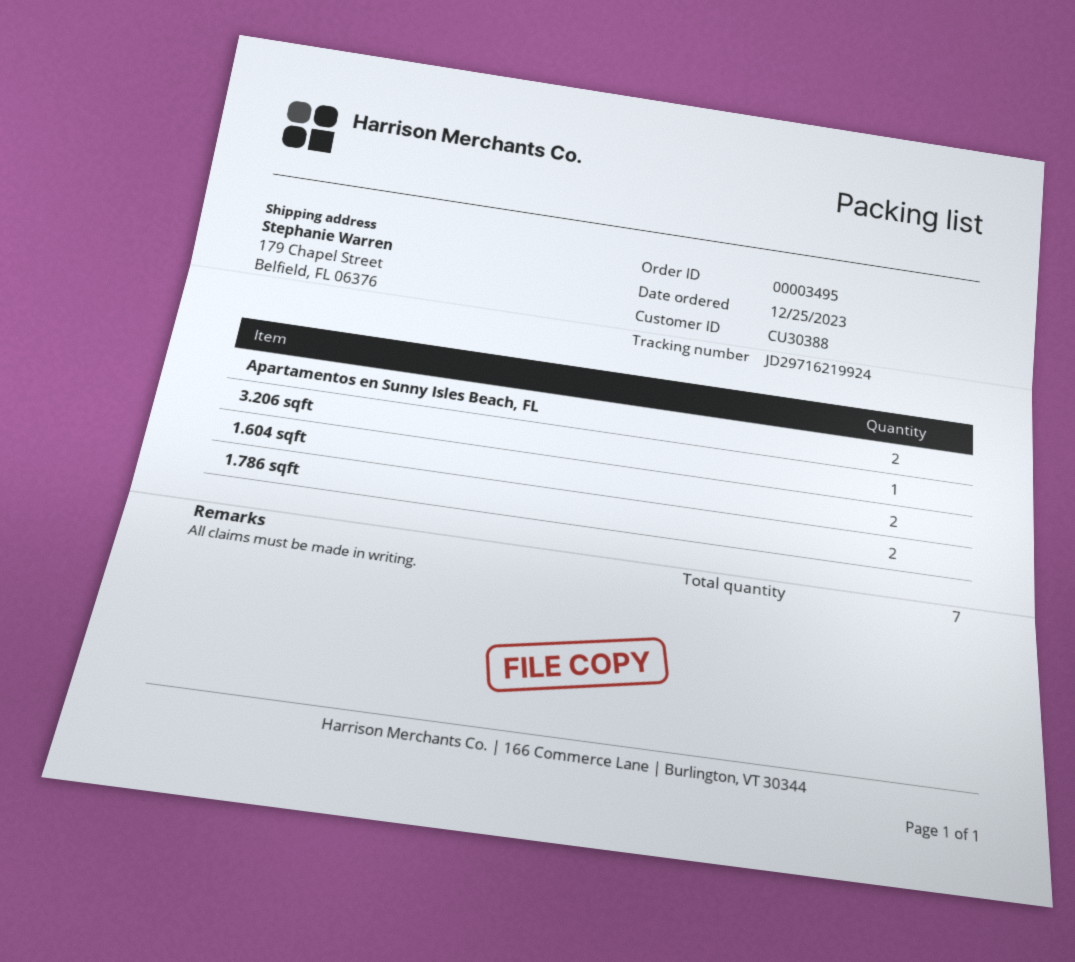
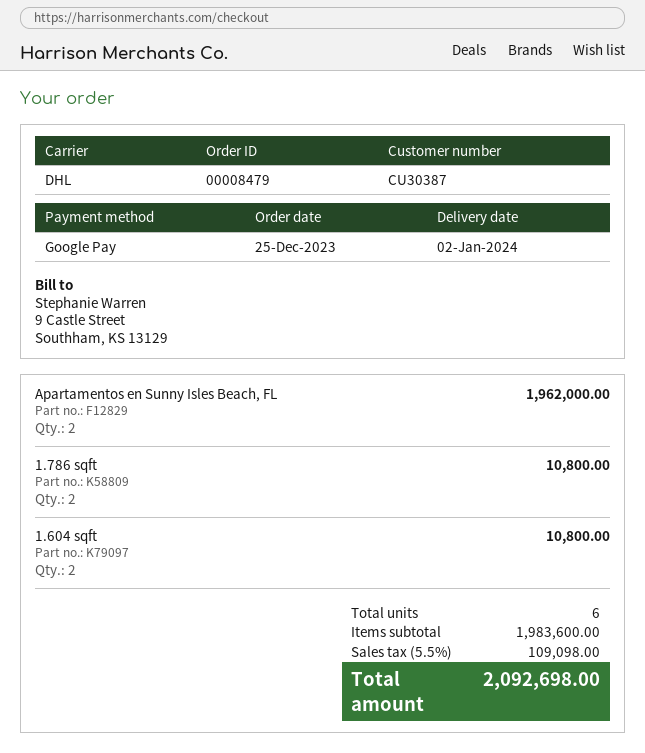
order number: 00003495 -> 00008479
customer number: CU30388 -> CU30387
3.206 sqft: 1 -> none
total quantity: 7 -> 6

